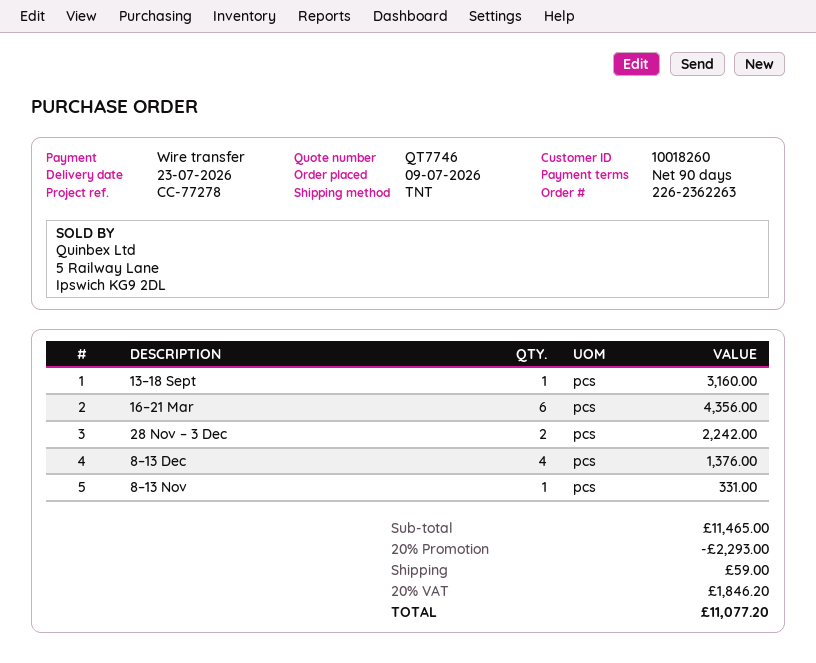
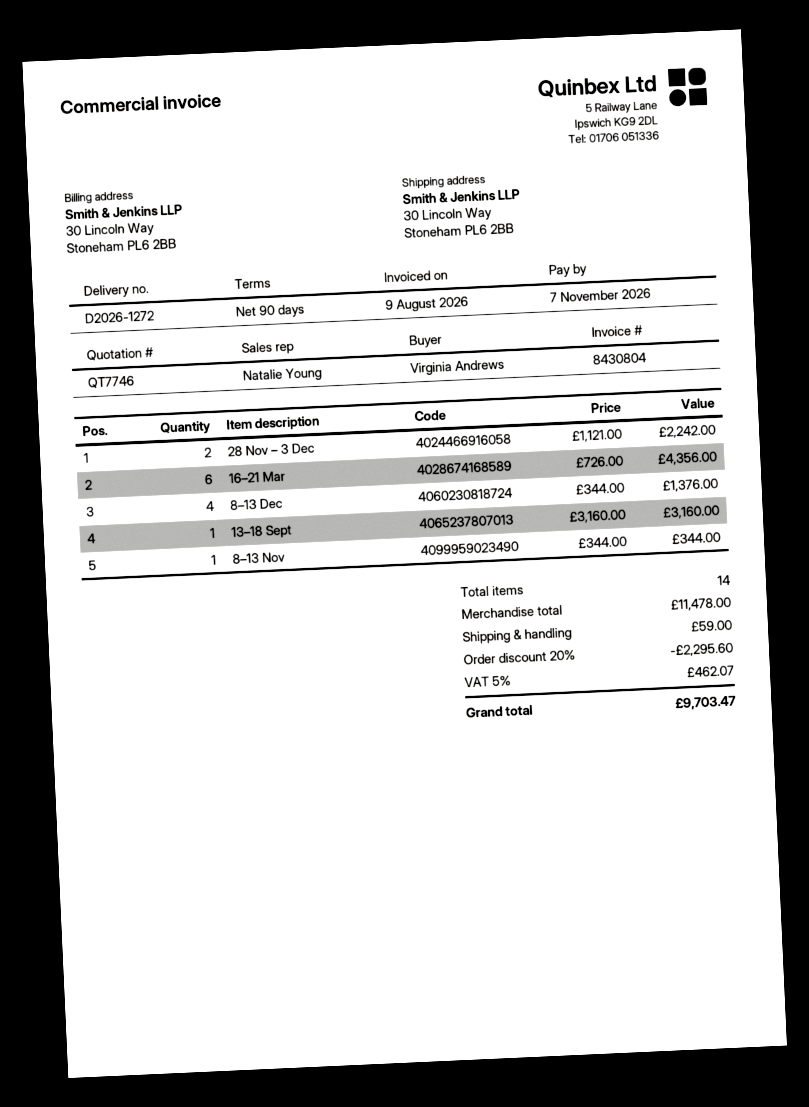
8–13 Nov: 1 for 331.00 -> 1 for 344.00
subtotal: 11465.00 -> 11478.00
discount: 20% = 2293.00 -> 20% = 2295.60
tax: 20% = 1846.20 -> 5% = 462.07
total: 11077.20 -> 9703.47

